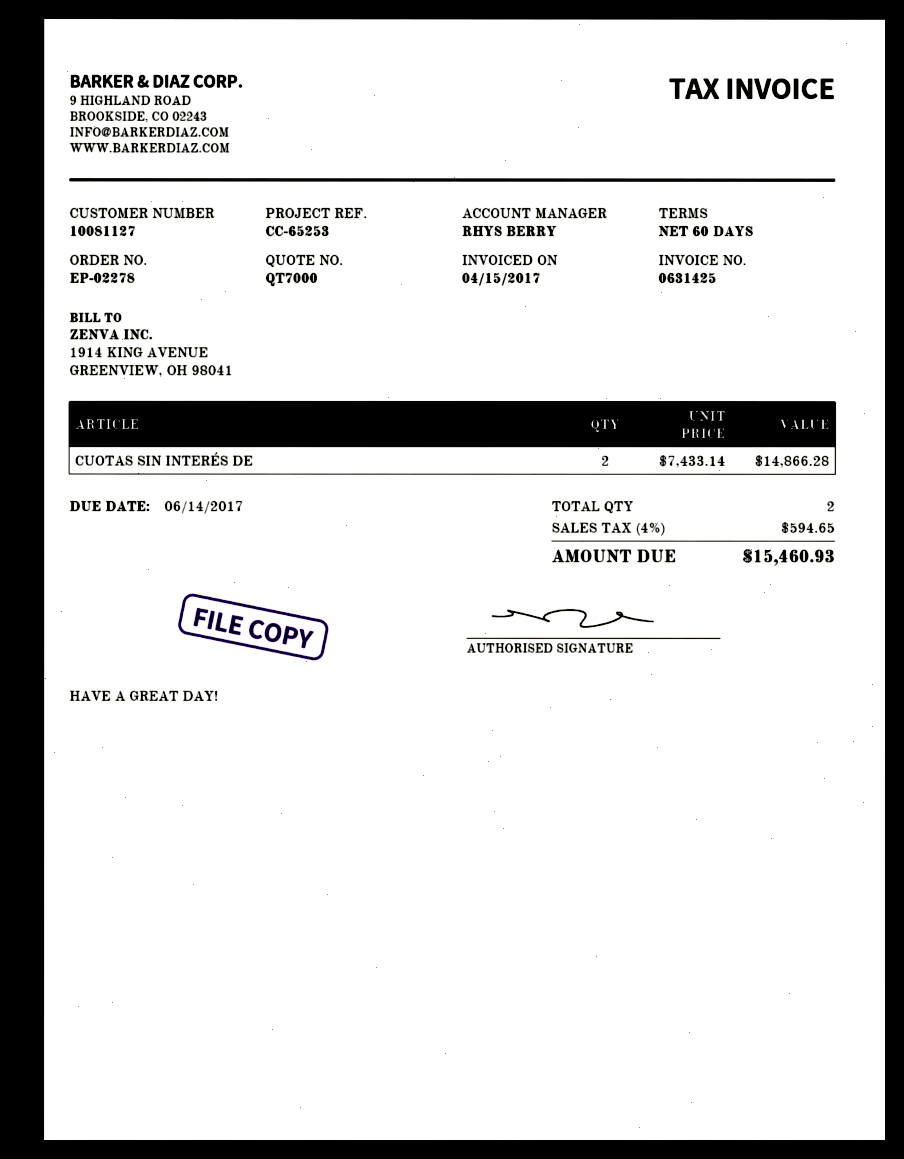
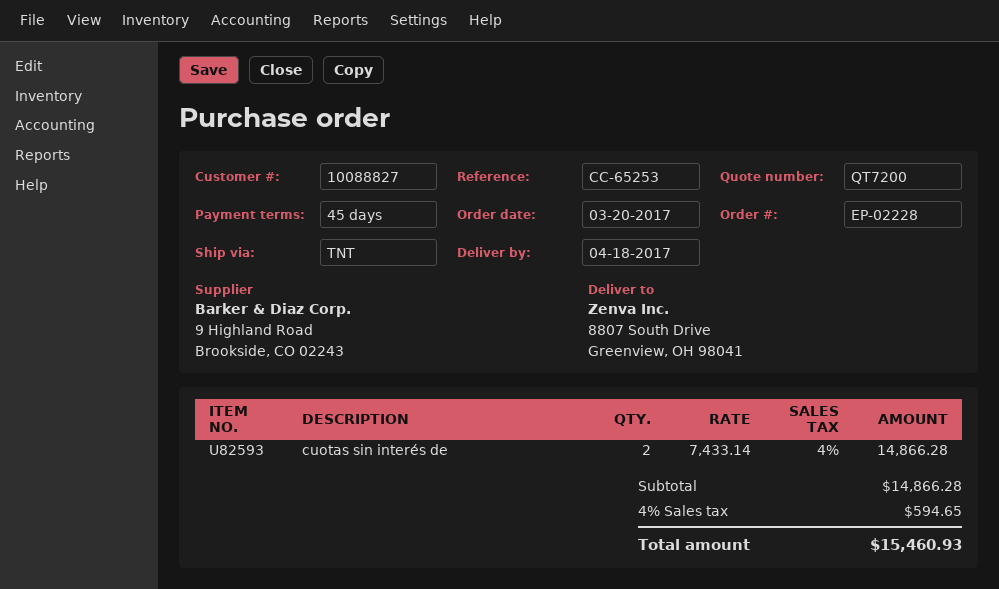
quote number: QT7000 -> QT7200
order number: EP-02278 -> EP-02228
payment terms: 60 days -> 45 days
customer number: 10081127 -> 10088827

